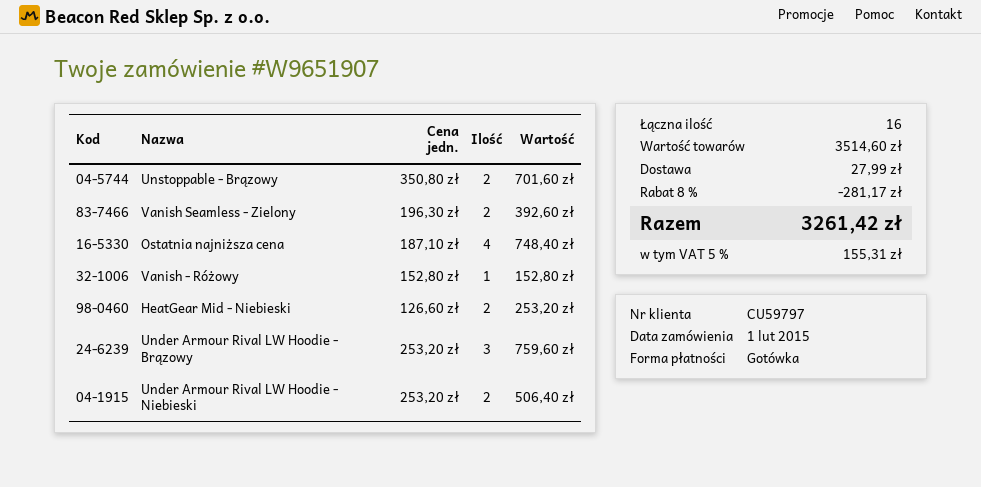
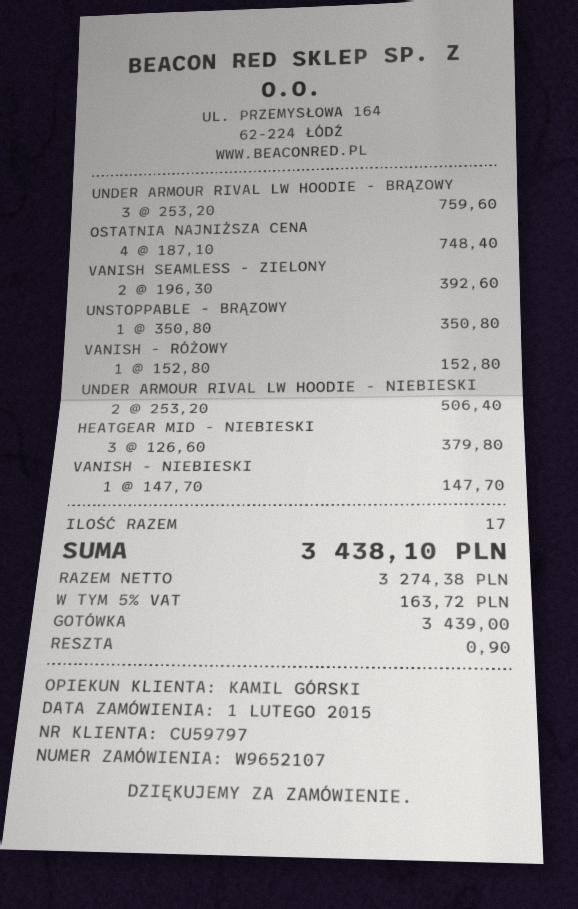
order number: W9651907 -> W9652107
Unstoppable - Brązowy: 2 x 350.80 = 701.60 -> 1 x 350.80 = 350.80
HeatGear Mid - Niebieski: 2 x 126.60 = 253.20 -> 3 x 126.60 = 379.80
VANISH - NIEBIESKI: none -> 1 x 147.70 = 147.70
total quantity: 16 -> 17
discount: 8% = 281.17 -> none
shipping: 27.99 -> none
tax: 5% = 155.31 -> 5% = 163.72
total: 3261.42 -> 3438.10

